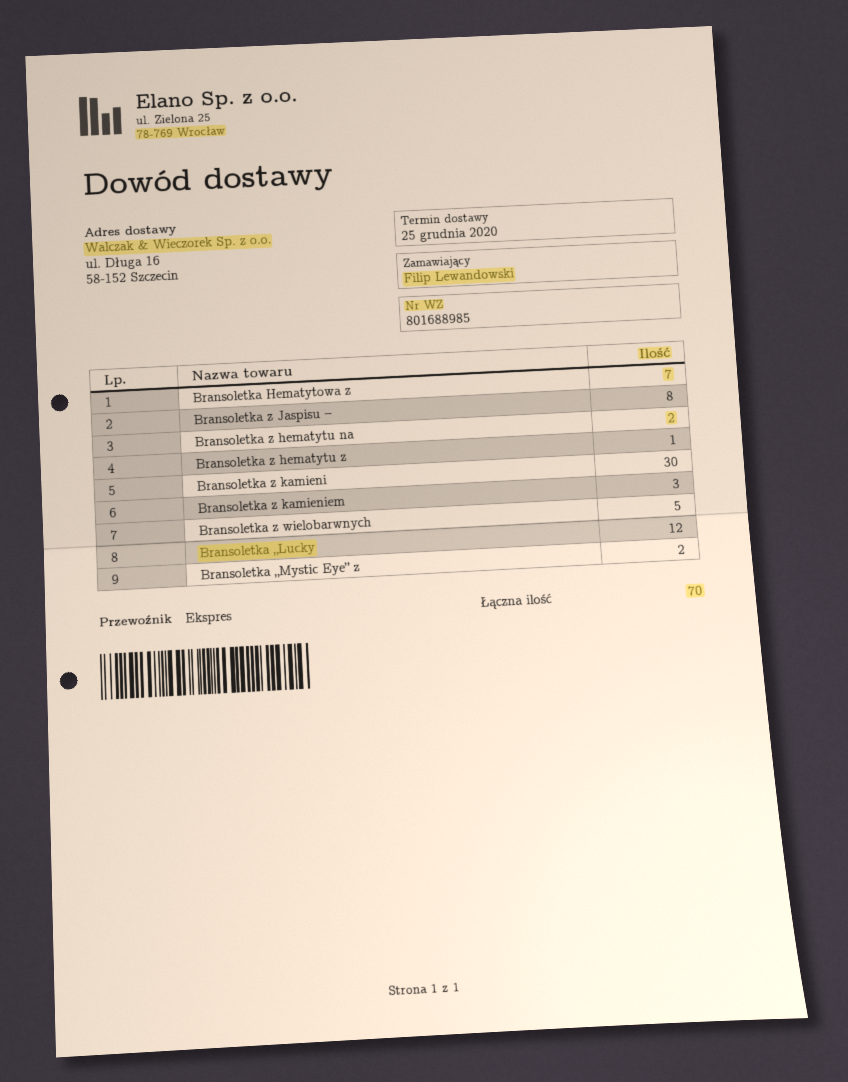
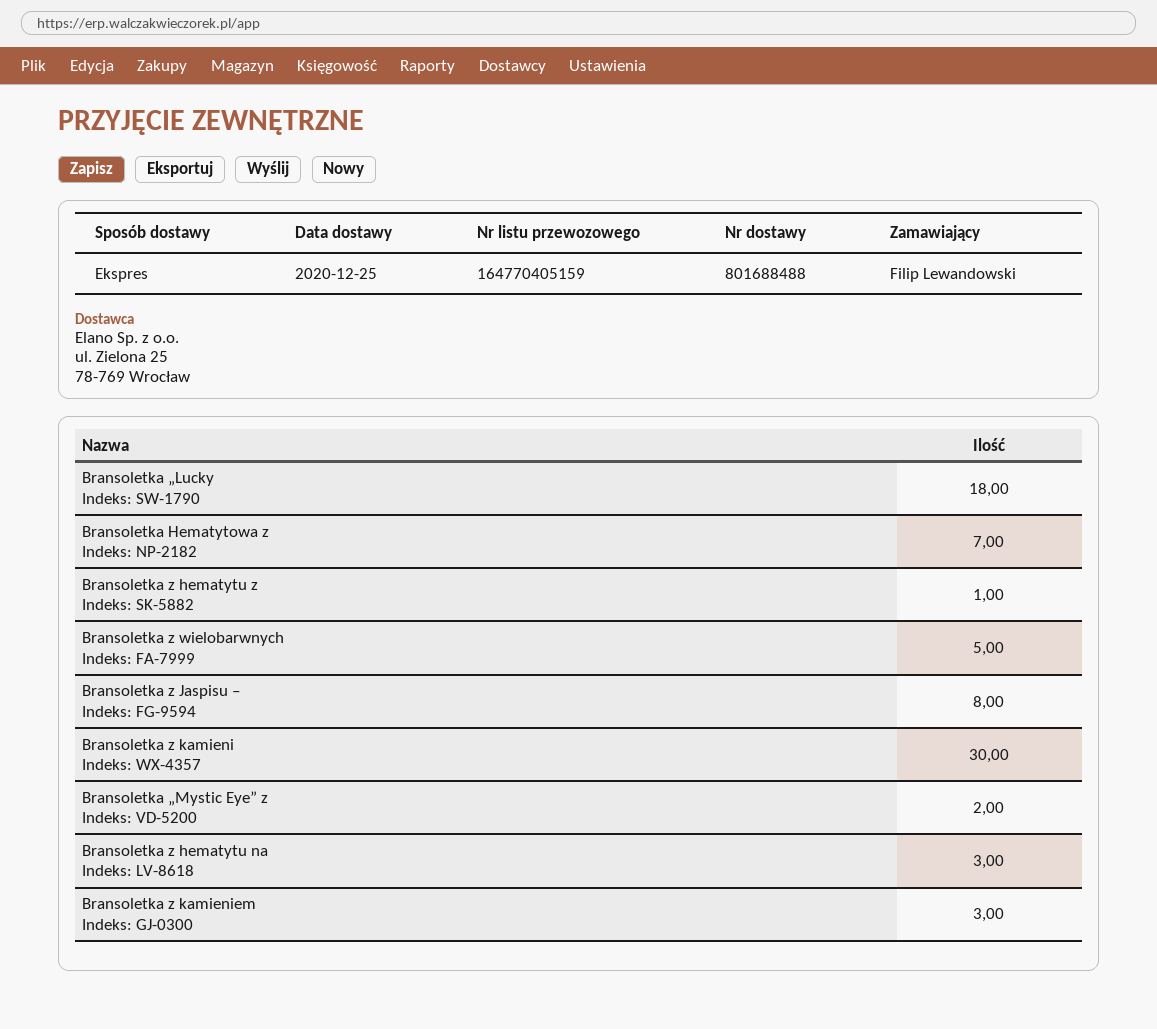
delivery note number: 801688985 -> 801688488
Bransoletka z hematytu na: 2 -> 3
Bransoletka „Lucky: 12 -> 18

